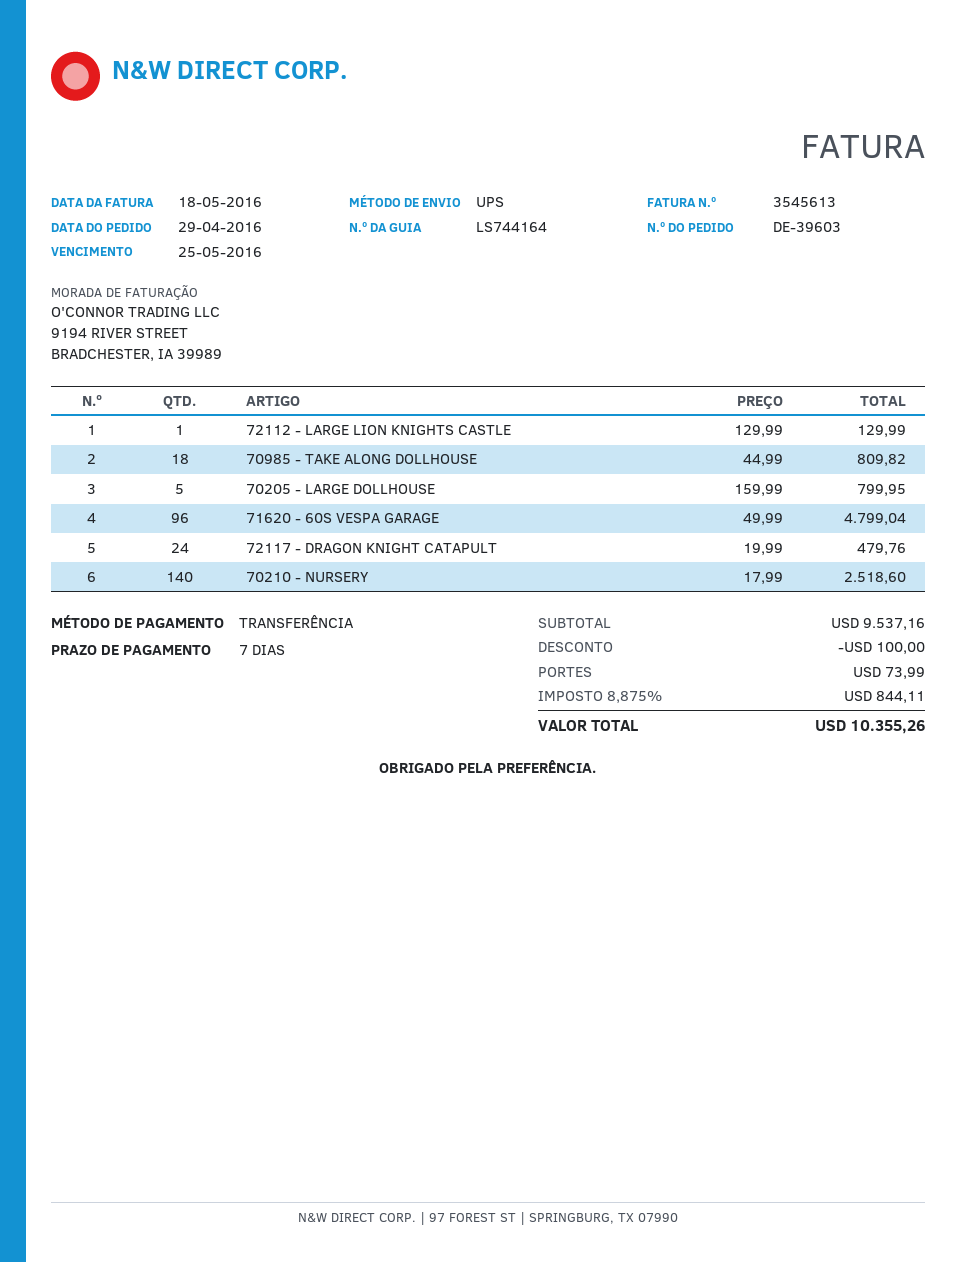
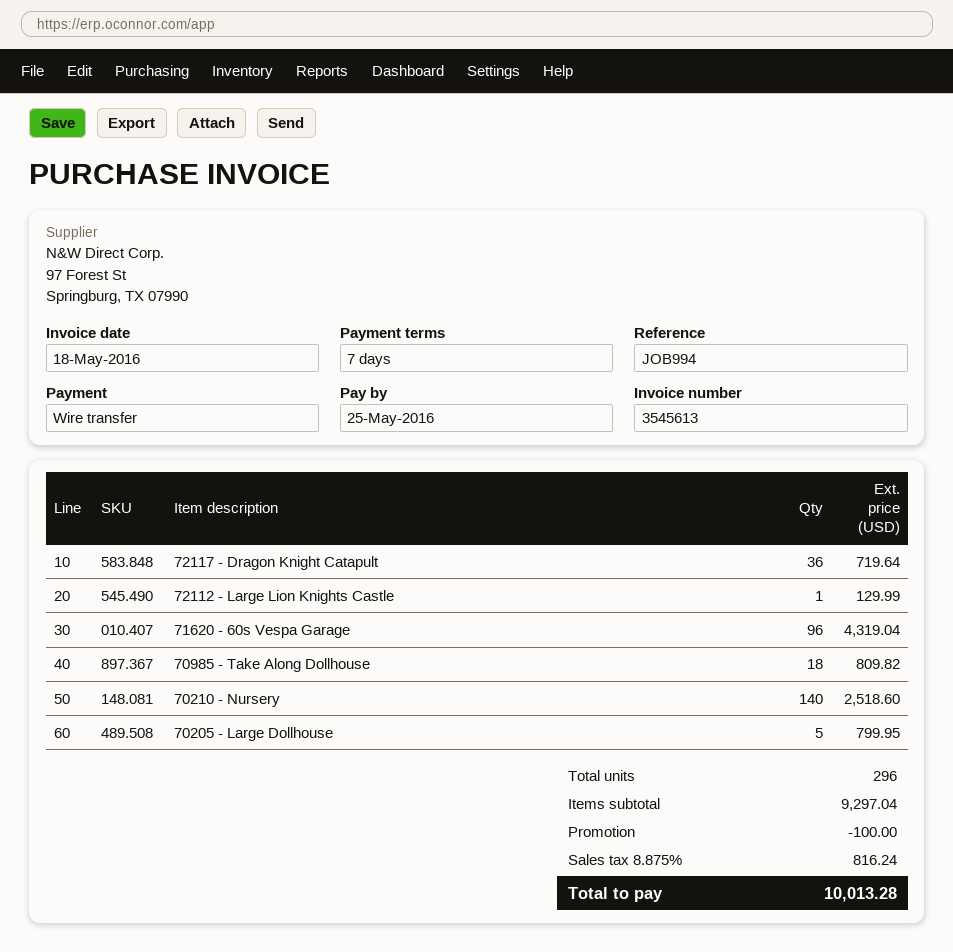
71620 - 60S VESPA GARAGE: 96 for 4799.04 -> 96 for 4319.04
72117 - DRAGON KNIGHT CATAPULT: 24 for 479.76 -> 36 for 719.64
subtotal: 9537.16 -> 9297.04
shipping: 73.99 -> none
tax: 8.875% = 844.11 -> 8.875% = 816.24
total: 10355.26 -> 10013.28

